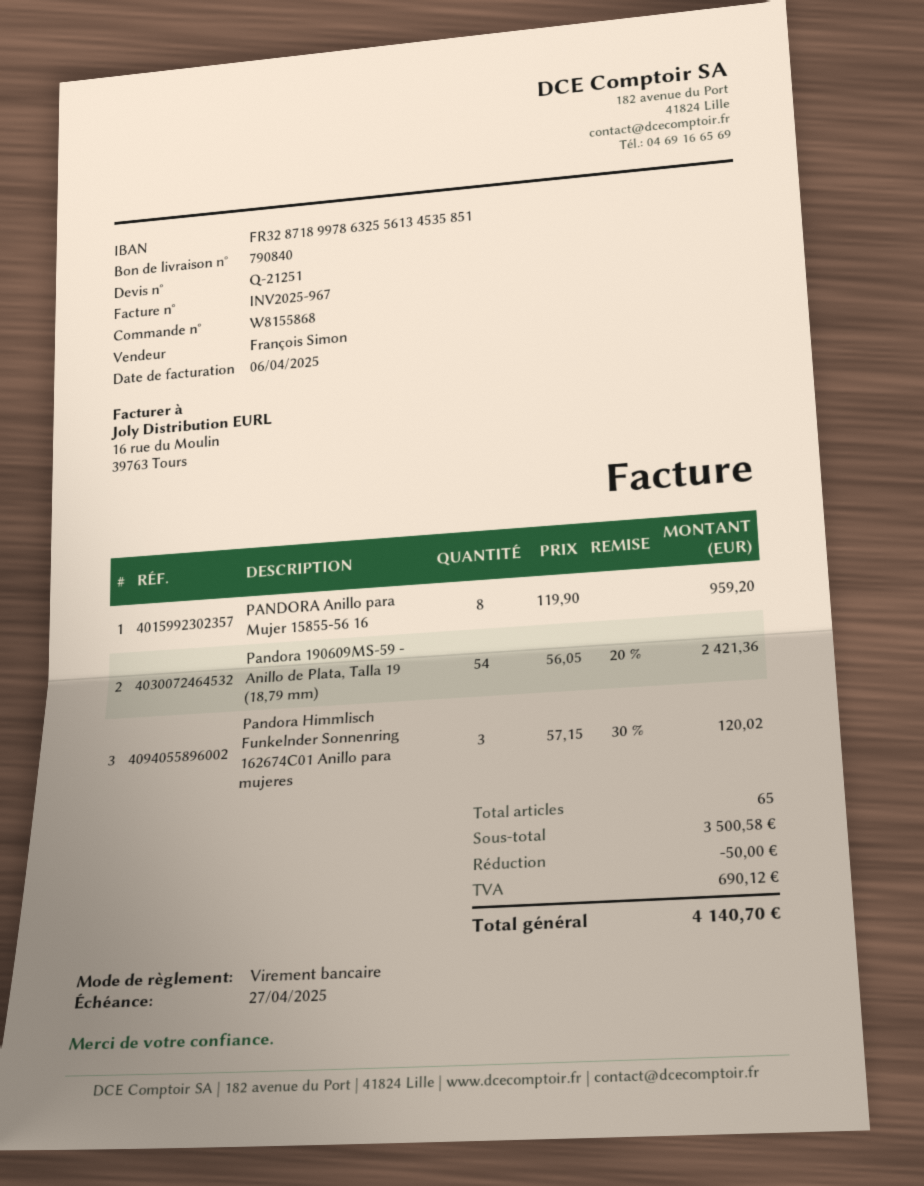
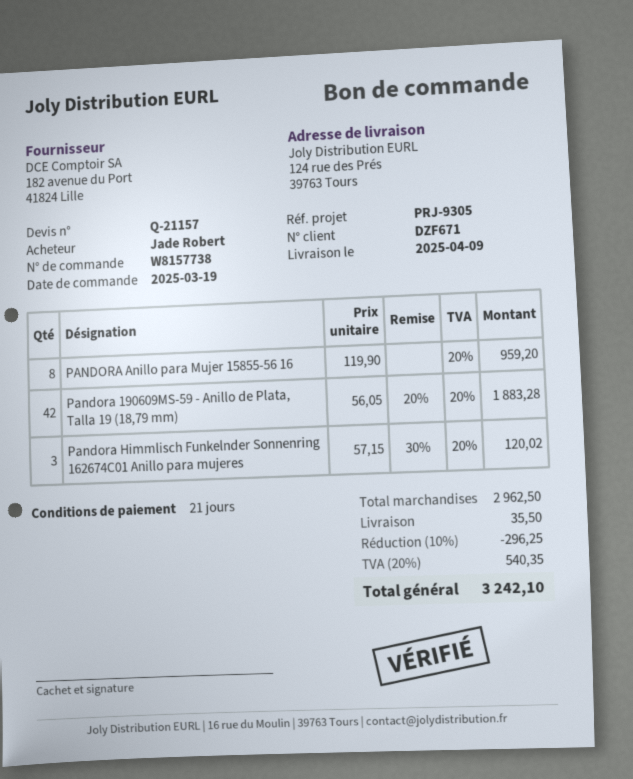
quote number: Q-21251 -> Q-21157
order number: W8155868 -> W8157738
Pandora 190609MS-59 - Anillo de Plata, Talla 19 (18,79 mm): 54 x 56.05 - 20% = 2421.36 -> 42 x 56.05 - 20% = 1883.28
subtotal: 3500.58 -> 2962.50
discount: 50.00 -> 296.25
shipping: none -> 35.50
tax: 690.12 -> 540.35
total: 4140.70 -> 3242.10

